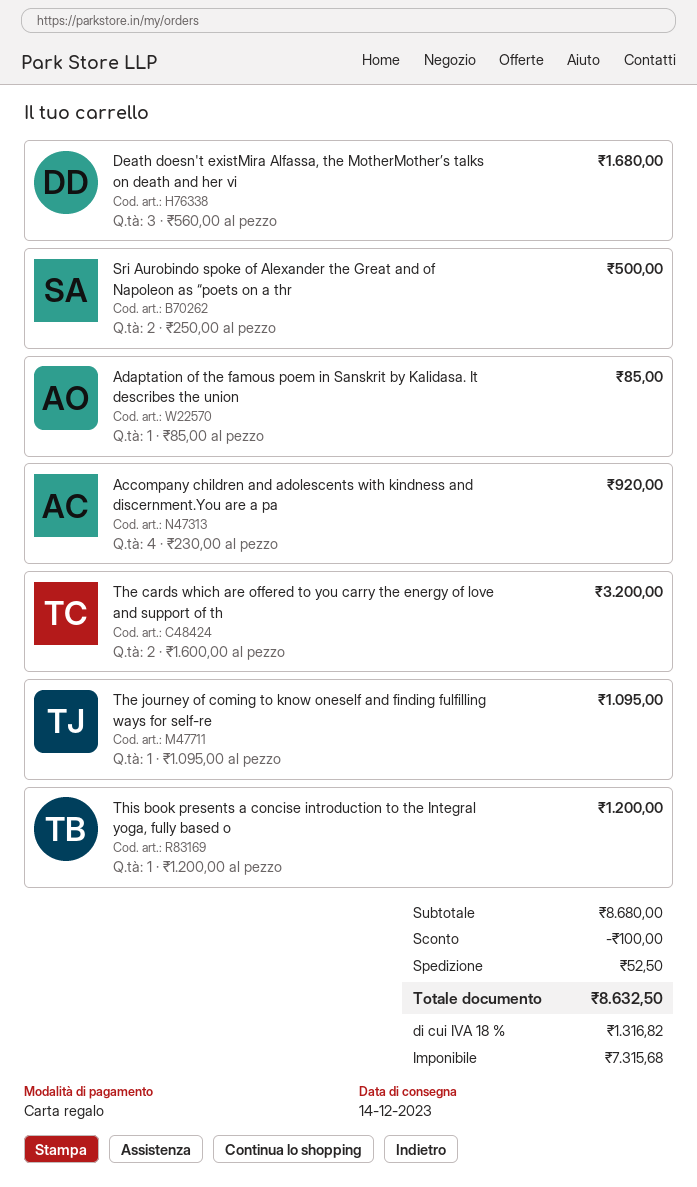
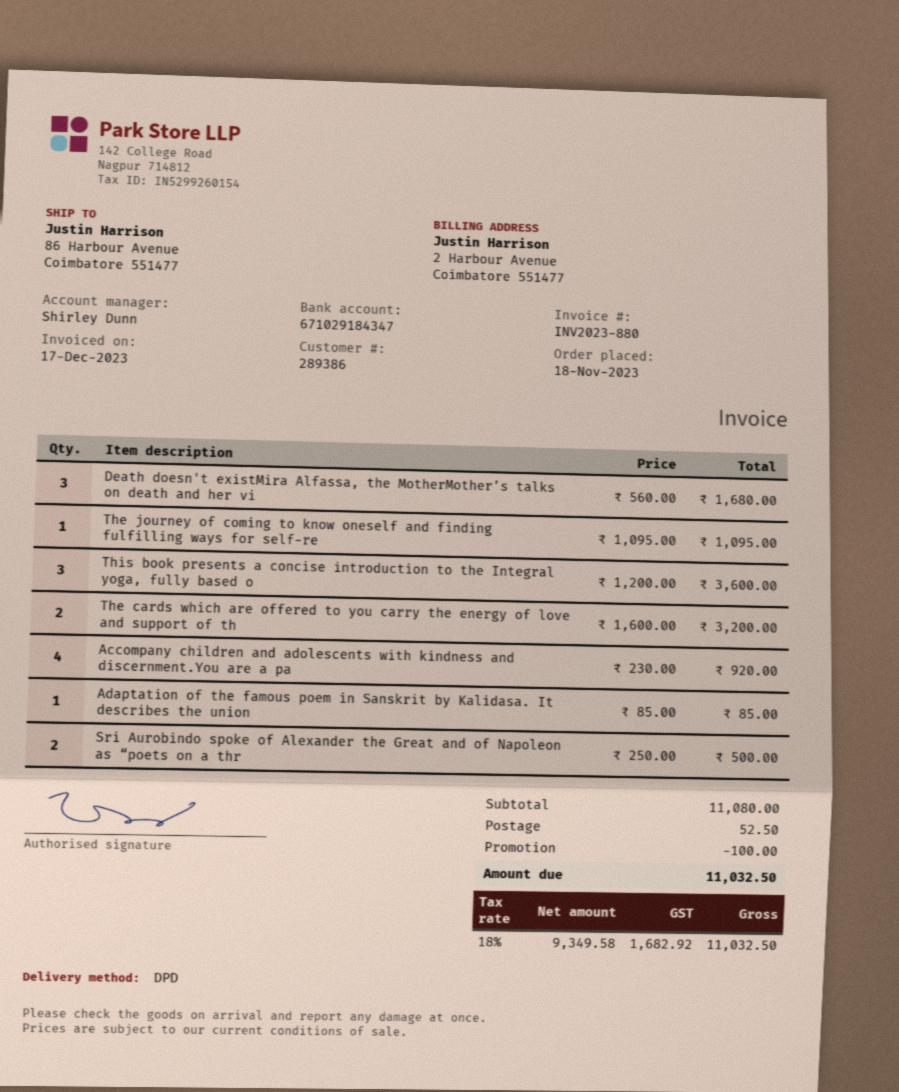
This book presents a concise introduction to the Integral yoga, fully based o: 1 x 1200.00 = 1200.00 -> 3 x 1200.00 = 3600.00
subtotal: 8680.00 -> 11080.00
net: 7315.68 -> 9349.58
tax: 18% = 1316.82 -> 18% = 1682.92
total: 8632.50 -> 11032.50

